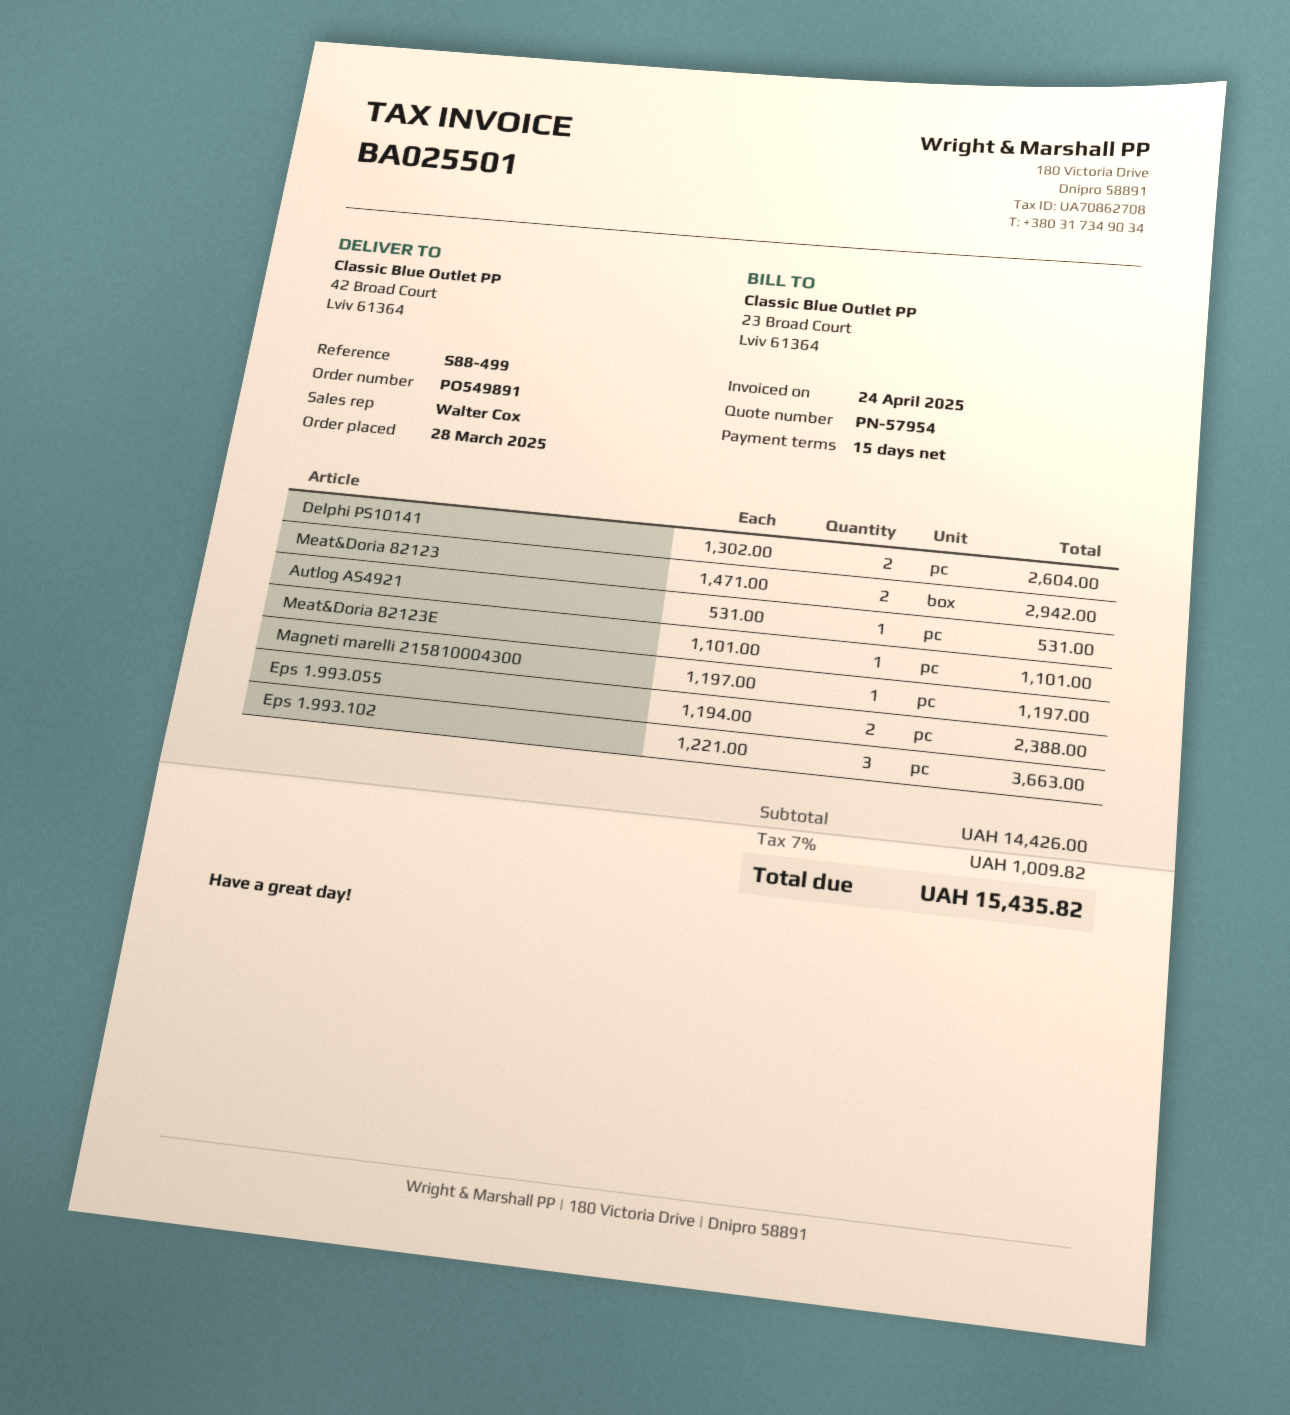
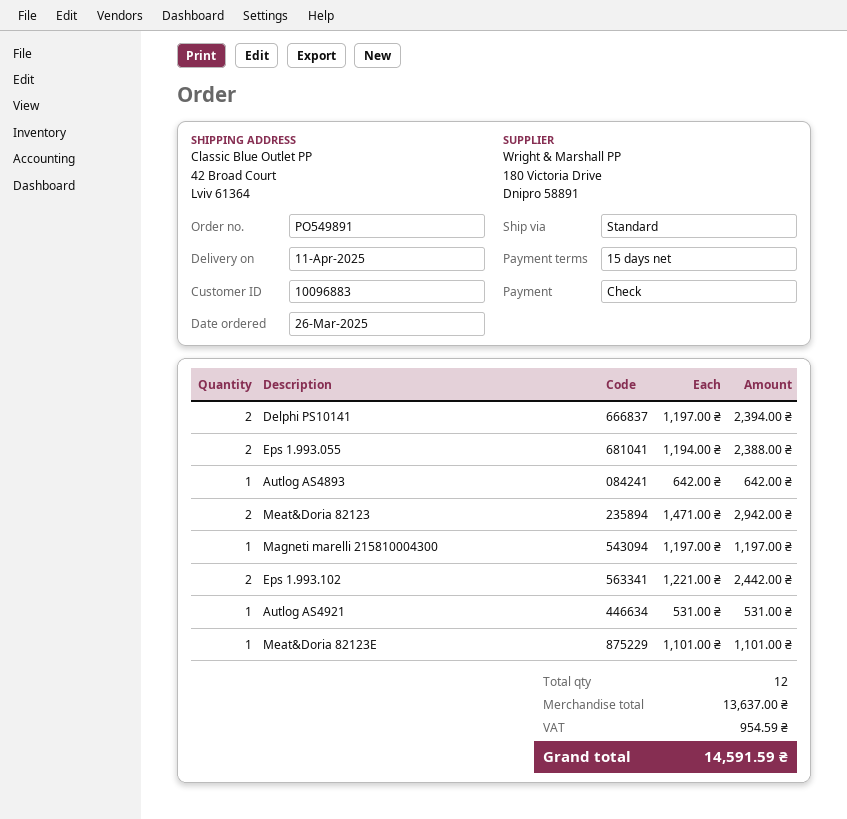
order date: 2025-03-28 -> 2025-03-26
Delphi PS10141: 2 x 1302.00 = 2604.00 -> 2 x 1197.00 = 2394.00
Eps 1.993.102: 3 x 1221.00 = 3663.00 -> 2 x 1221.00 = 2442.00
Autlog AS4893: none -> 1 x 642.00 = 642.00
subtotal: 14426.00 -> 13637.00
tax: 1009.82 -> 954.59
total: 15435.82 -> 14591.59

